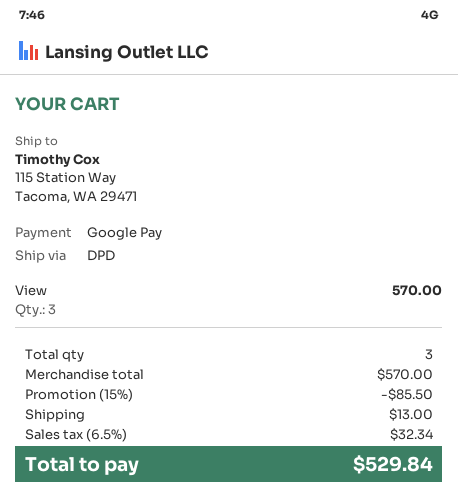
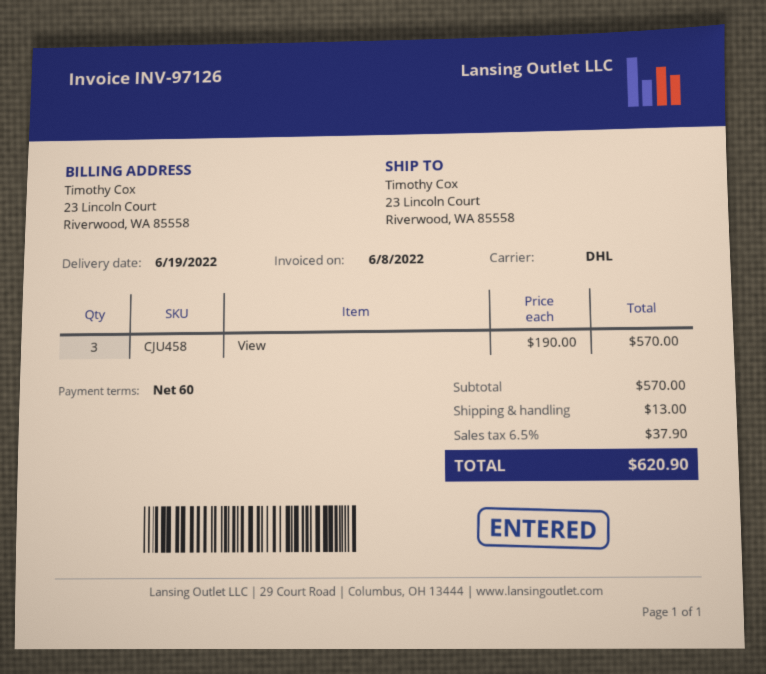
shipping method: DPD -> DHL
ship to: 115 Station Way, Tacoma, WA 29471 -> 23 Lincoln Court, Riverwood, WA 85558
discount: 15% = 85.50 -> none
tax: 6.5% = 32.34 -> 6.5% = 37.90
total: 529.84 -> 620.90

